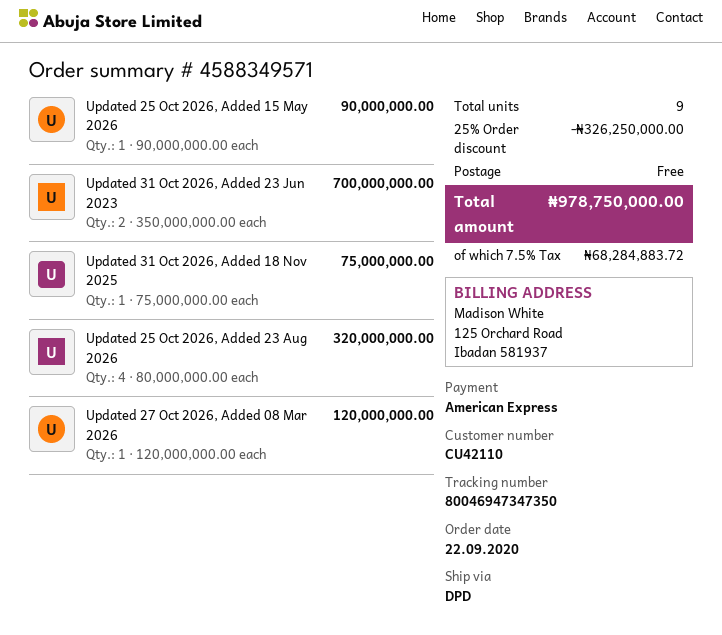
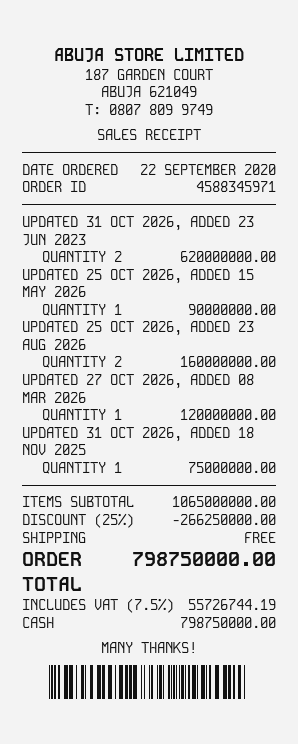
order number: 4588349571 -> 4588345971
payment method: American Express -> cash
Updated 31 Oct 2026, Added 23 Jun 2023: 2 for 700000000.00 -> 2 for 620000000.00
Updated 25 Oct 2026, Added 23 Aug 2026: 4 for 320000000.00 -> 2 for 160000000.00
discount: 25% = 326250000.00 -> 25% = 266250000.00
tax: 7.5% = 68284883.72 -> 7.5% = 55726744.19
total: 978750000.00 -> 798750000.00

